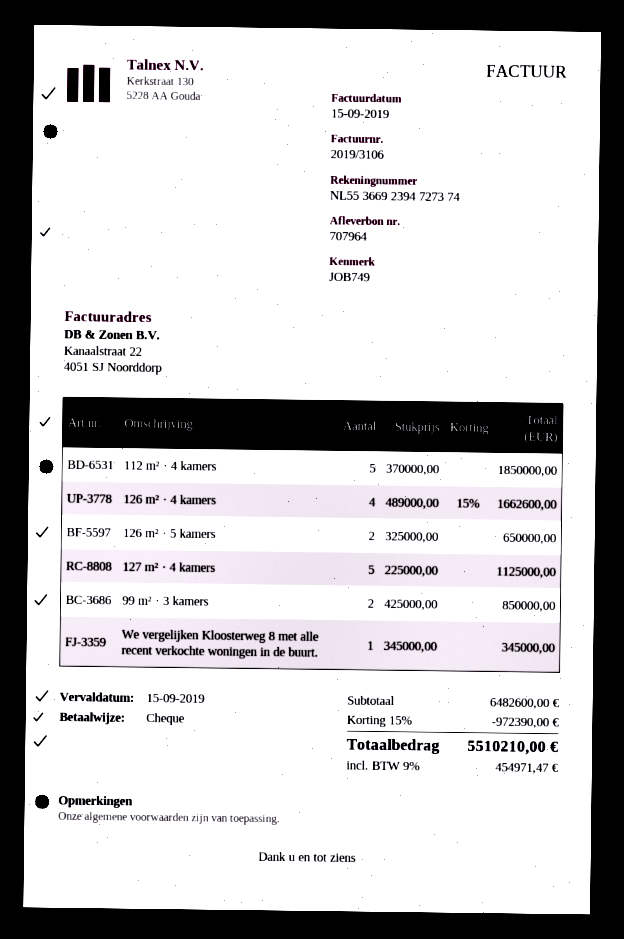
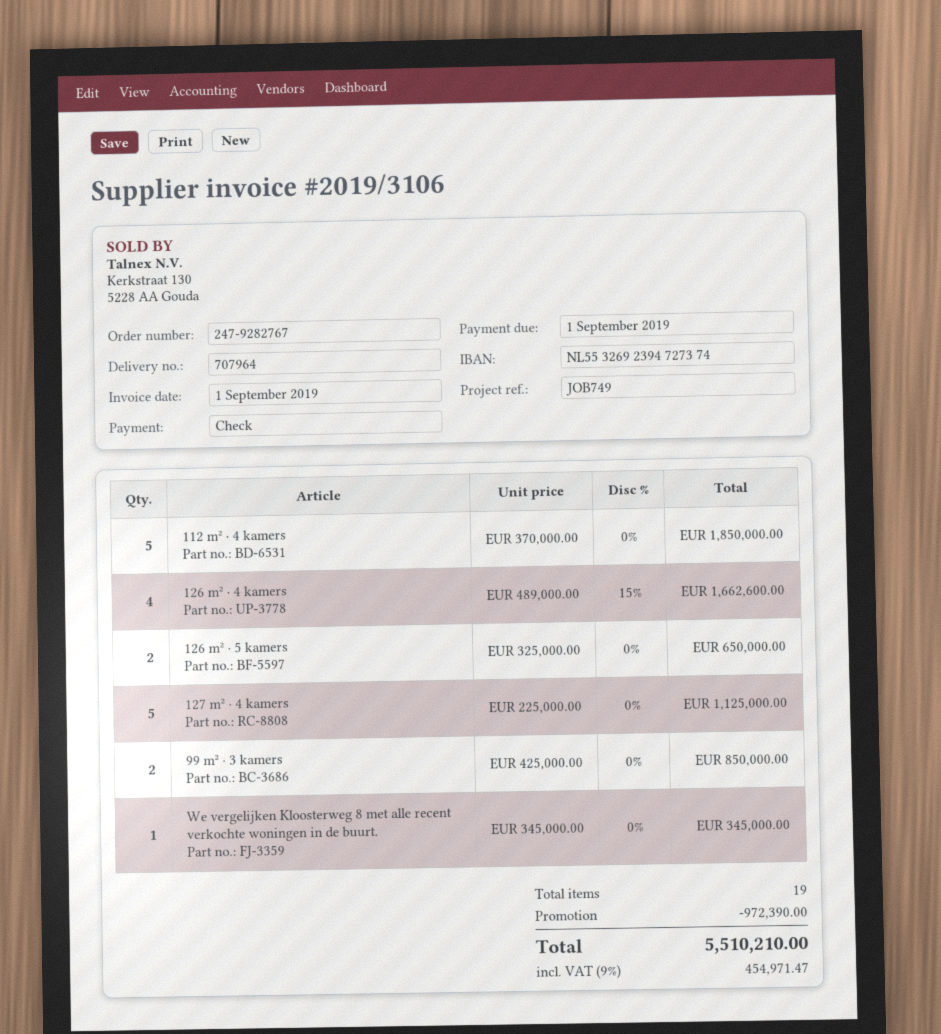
invoice date: 2019-09-15 -> 2019-09-01
due date: 2019-09-15 -> 2019-09-01
bank account: NL5536692394727374 -> NL5532692394727374

